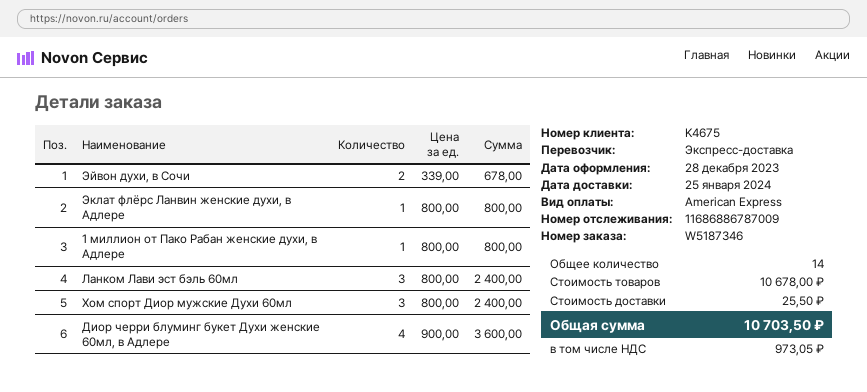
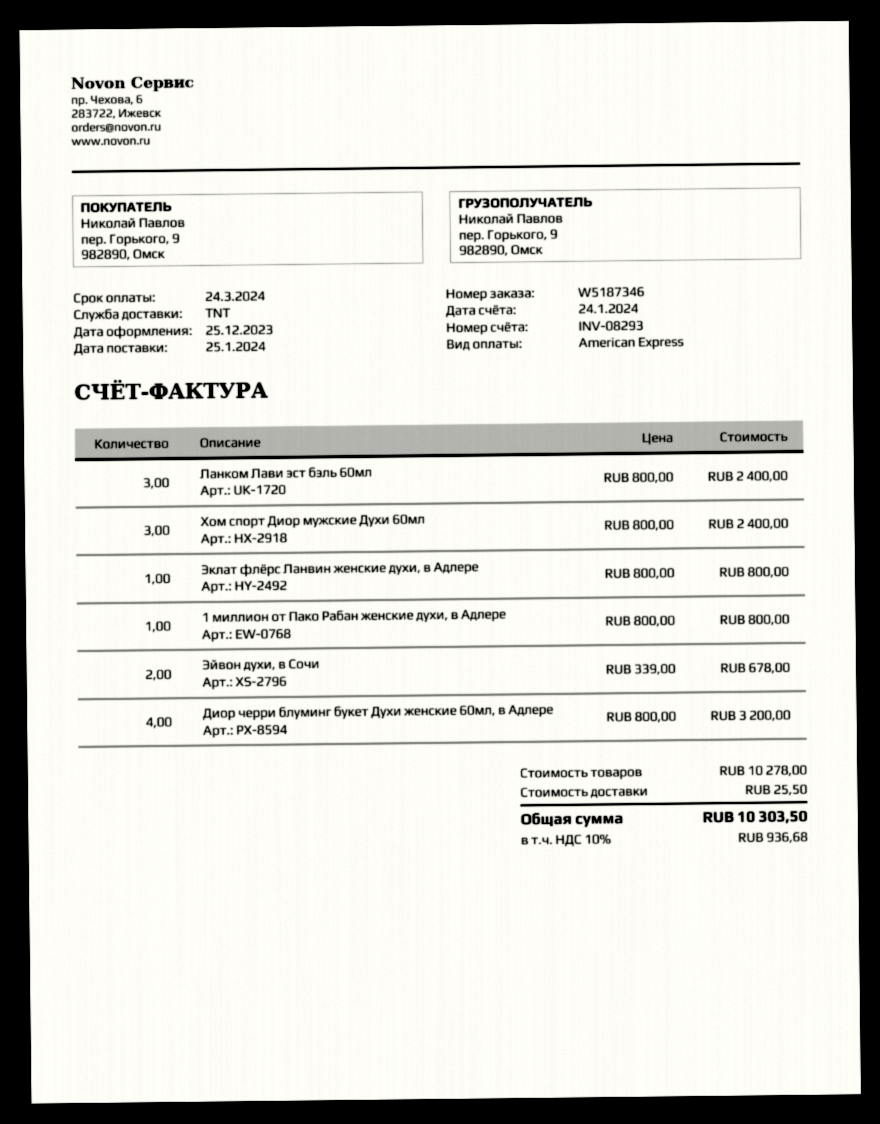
order date: 2023-12-28 -> 2023-12-25
shipping method: express -> TNT
Диор черри блуминг букет Духи женские 60мл, в Адлере: 4 x 900.00 = 3600.00 -> 4 x 800.00 = 3200.00
subtotal: 10678.00 -> 10278.00
tax: 973.05 -> 936.68
total: 10703.50 -> 10303.50

